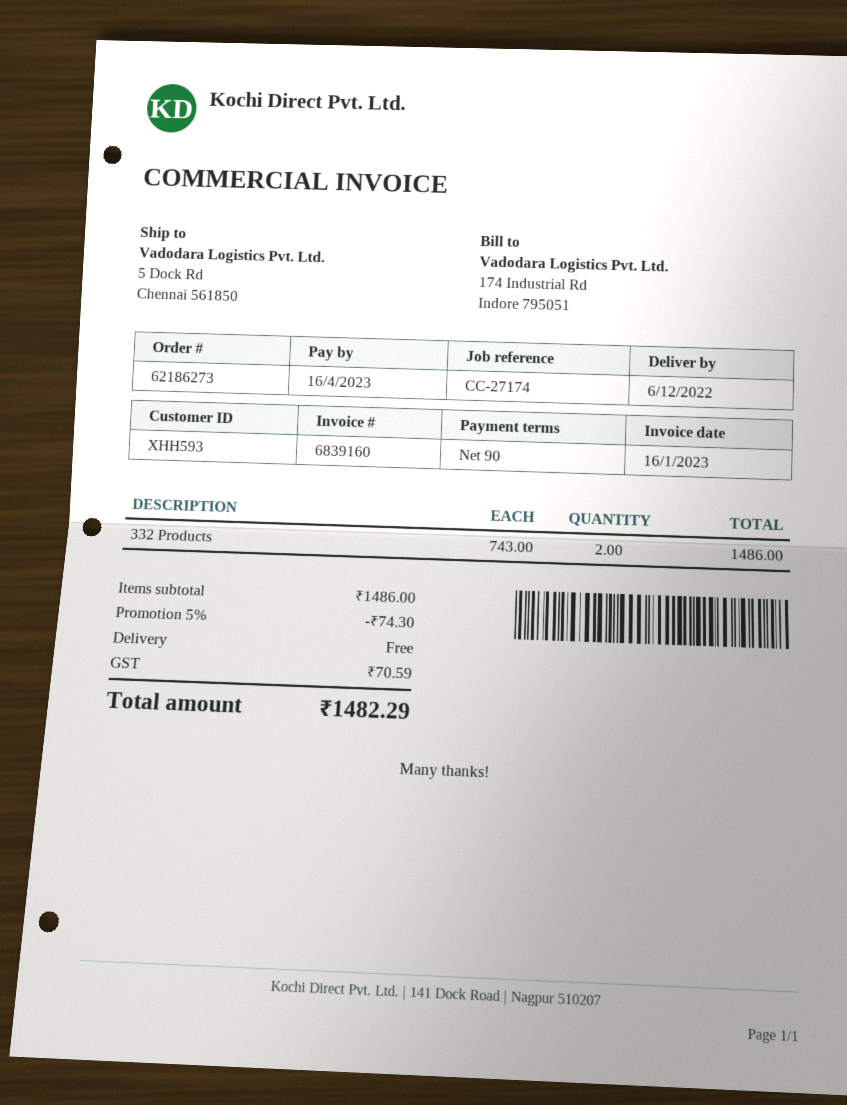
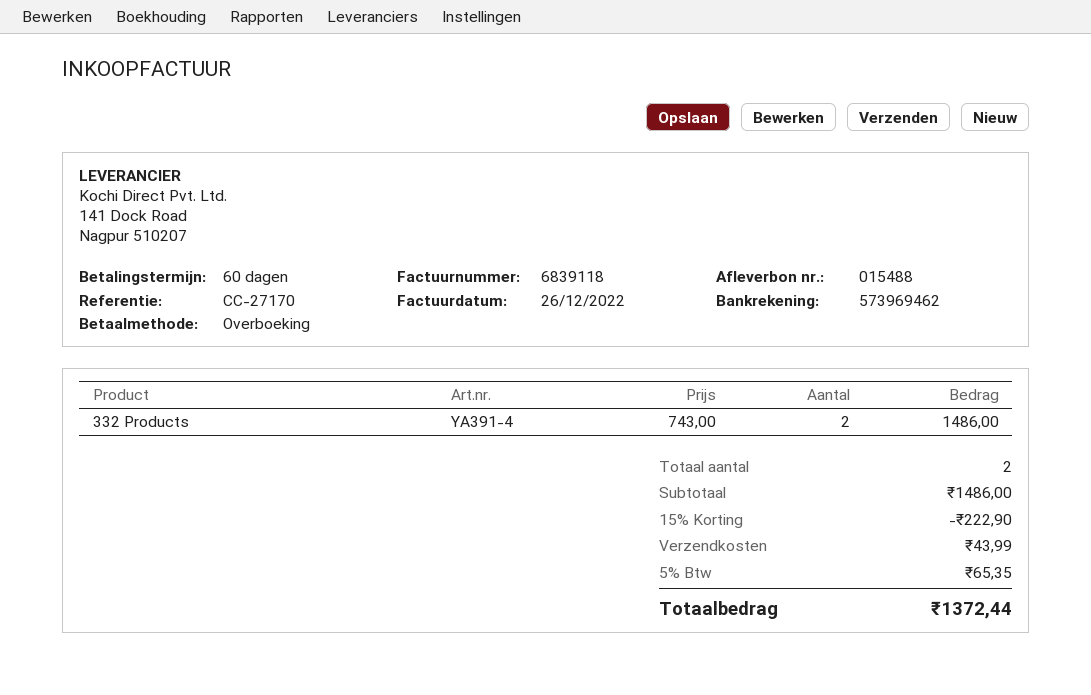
invoice number: 6839160 -> 6839118
invoice date: 2023-01-16 -> 2022-12-26
payment terms: 90 days -> 60 days
reference: CC-27174 -> CC-27170
discount: 5% = 74.30 -> 15% = 222.90
shipping: 0.00 -> 43.99
tax: 70.59 -> 65.35
total: 1482.29 -> 1372.44

